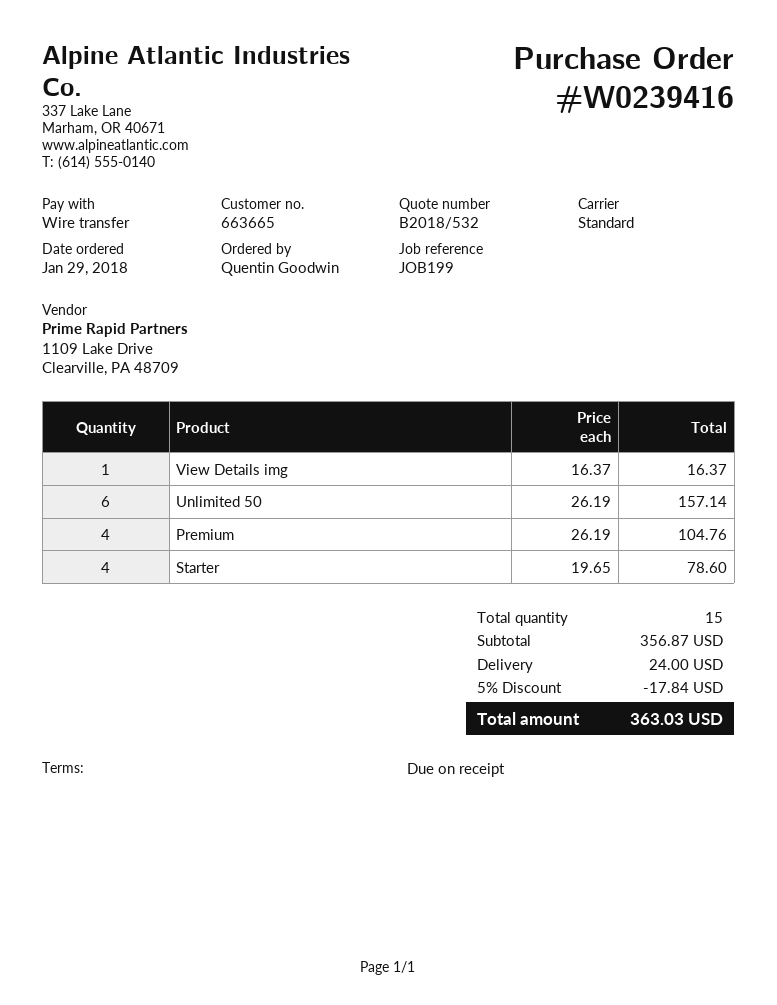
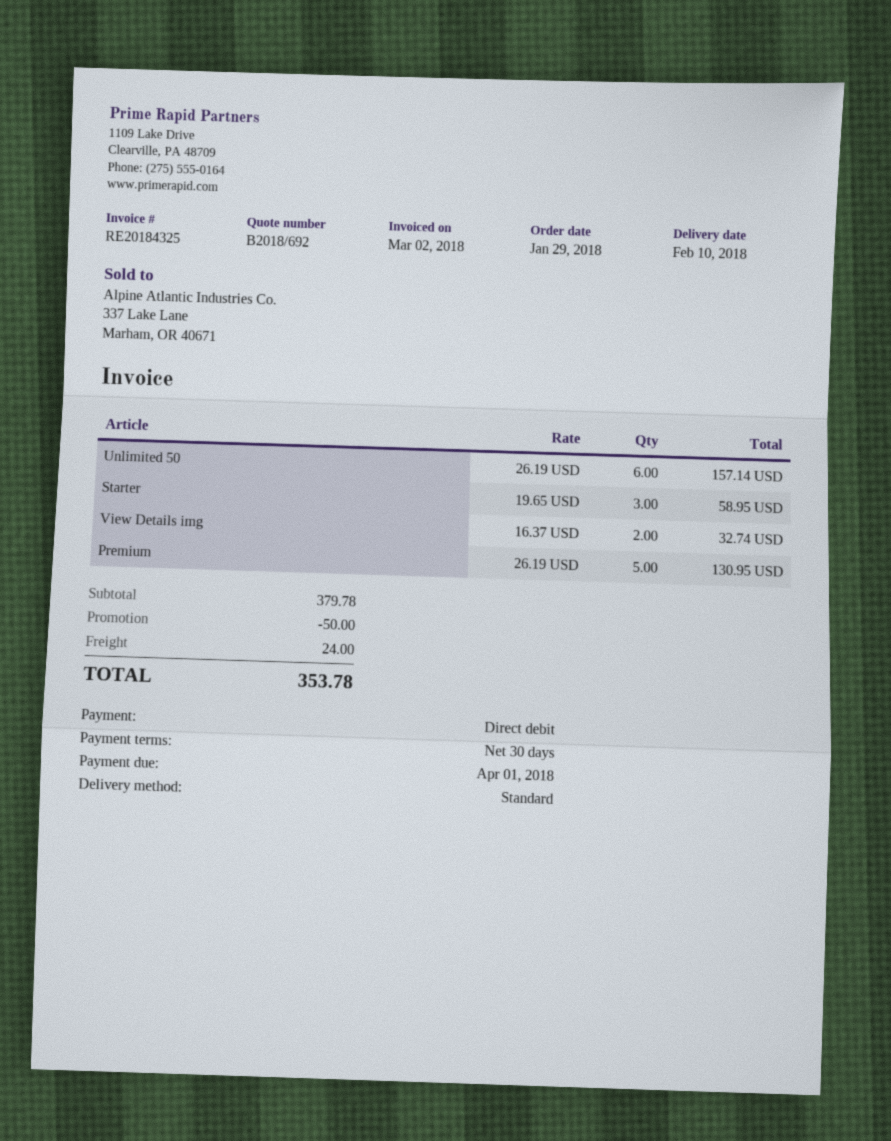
quote number: B2018/532 -> B2018/692
payment terms: on receipt -> 30 days
payment method: bank transfer -> direct debit
View Details img: 1 x 16.37 = 16.37 -> 2 x 16.37 = 32.74
Premium: 4 x 26.19 = 104.76 -> 5 x 26.19 = 130.95
Starter: 4 x 19.65 = 78.60 -> 3 x 19.65 = 58.95
subtotal: 356.87 -> 379.78
discount: 17.84 -> 50.00
total: 363.03 -> 353.78

